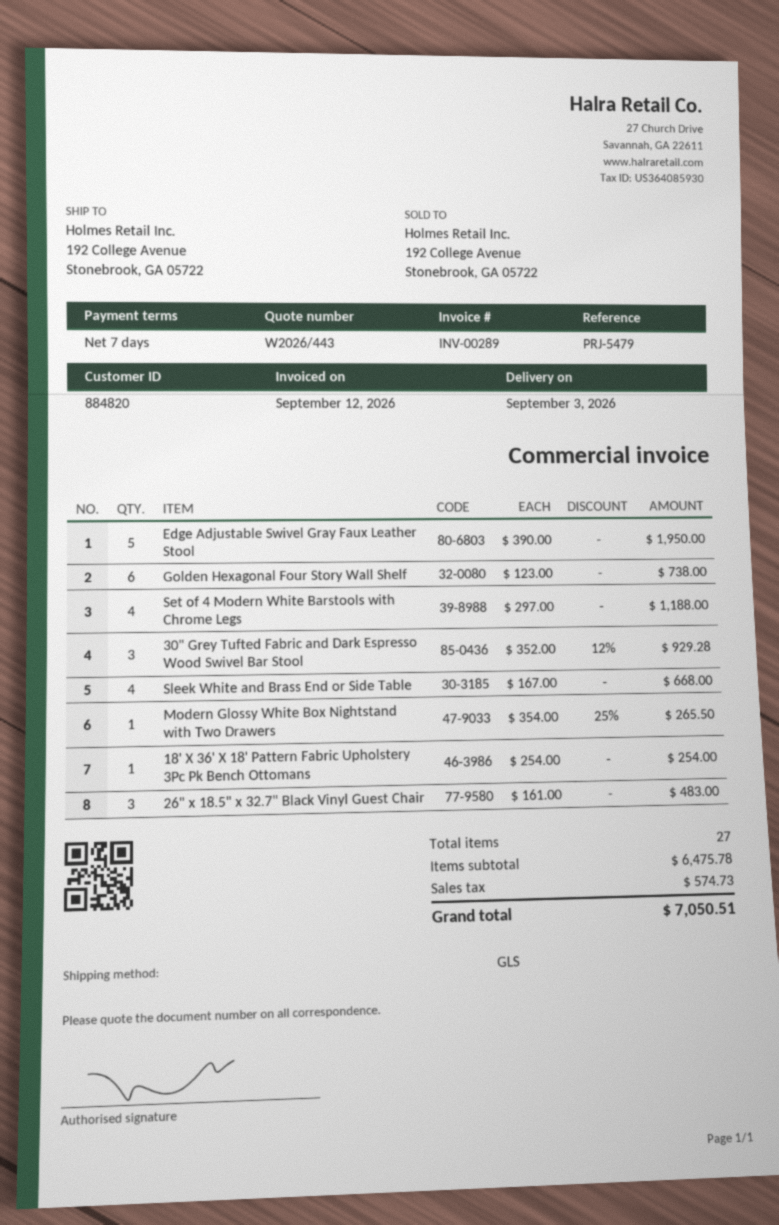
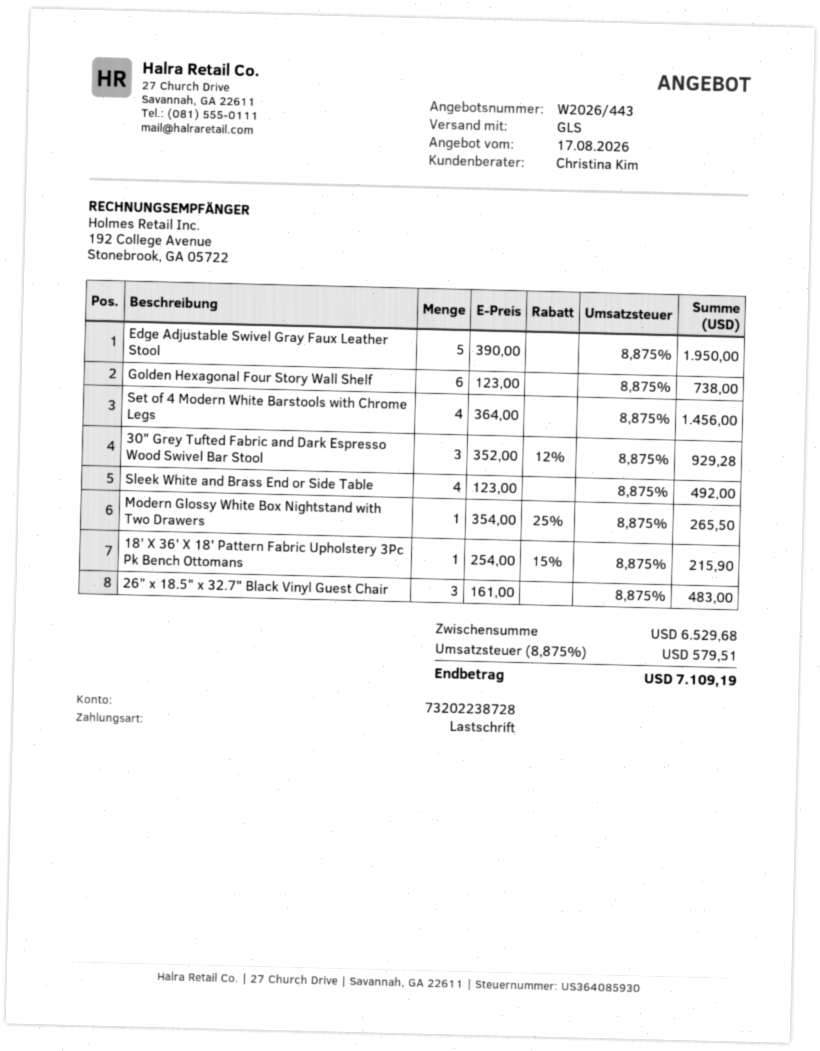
Set of 4 Modern White Barstools with Chrome Legs: 4 x 297.00 = 1188.00 -> 4 x 364.00 = 1456.00
Sleek White and Brass End or Side Table: 4 x 167.00 = 668.00 -> 4 x 123.00 = 492.00
18' X 36' X 18' Pattern Fabric Upholstery 3Pc Pk Bench Ottomans: 1 x 254.00 = 254.00 -> 1 x 254.00 - 15% = 215.90
subtotal: 6475.78 -> 6529.68
tax: 574.73 -> 579.51
total: 7050.51 -> 7109.19

